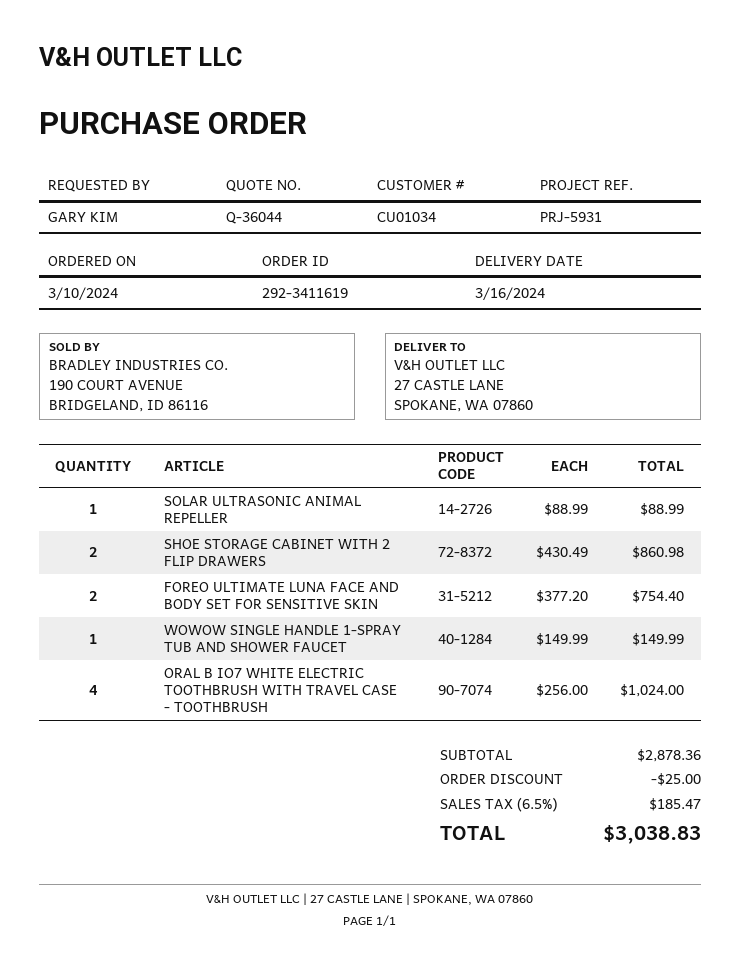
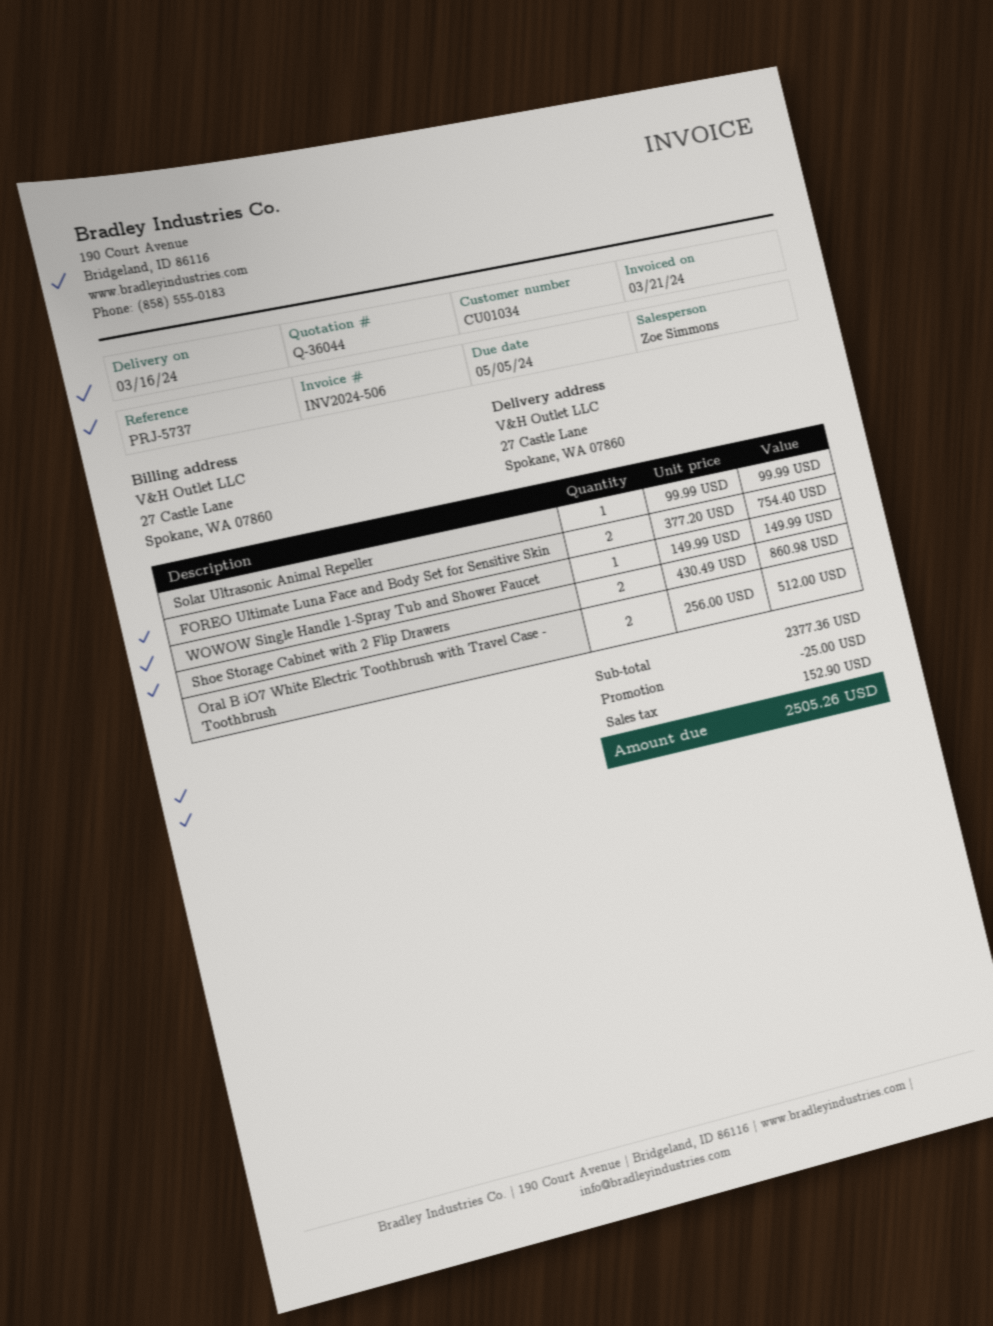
reference: PRJ-5931 -> PRJ-5737
SOLAR ULTRASONIC ANIMAL REPELLER: 1 x 88.99 = 88.99 -> 1 x 99.99 = 99.99
ORAL B IO7 WHITE ELECTRIC TOOTHBRUSH WITH TRAVEL CASE - TOOTHBRUSH: 4 x 256.00 = 1024.00 -> 2 x 256.00 = 512.00
subtotal: 2878.36 -> 2377.36
tax: 185.47 -> 152.90
total: 3038.83 -> 2505.26

